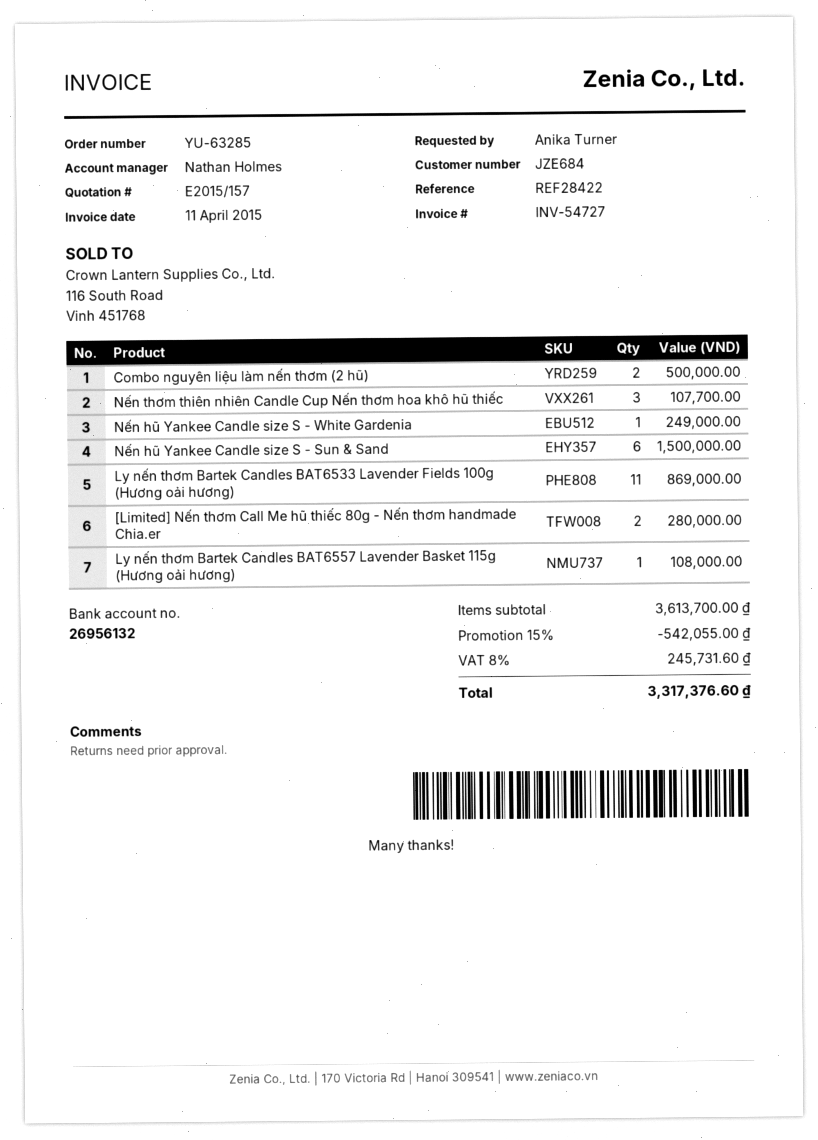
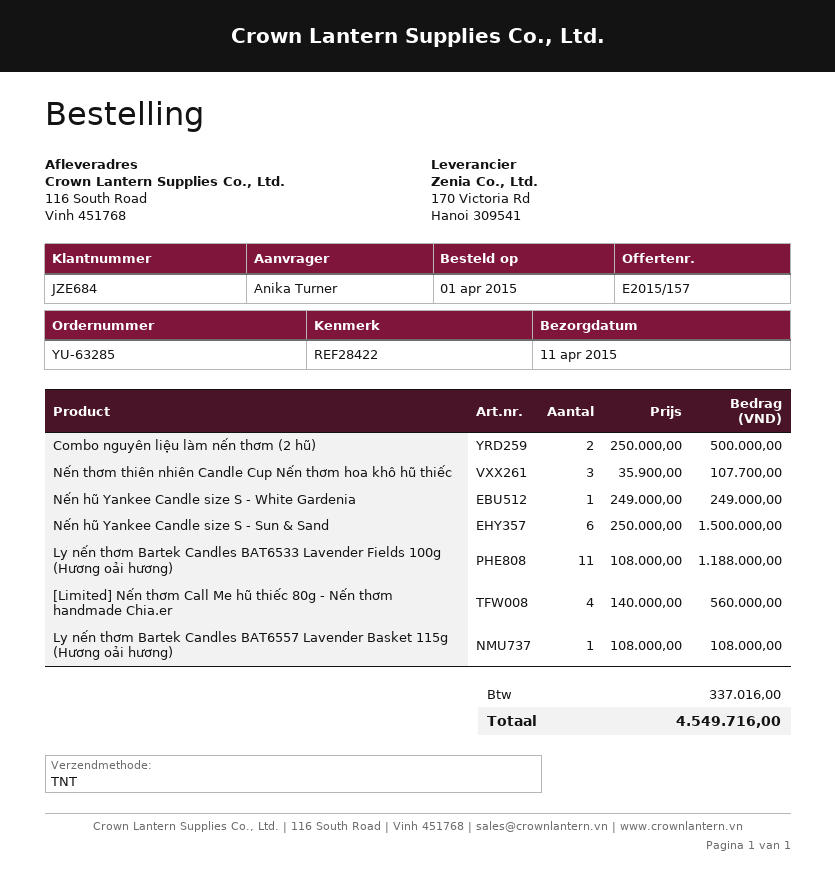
Ly nến thơm Bartek Candles BAT6533 Lavender Fields 100g (Hương oải hương): 11 for 869000.00 -> 11 for 1188000.00
[Limited] Nến thơm Call Me hũ thiếc 80g - Nến thơm handmade Chia.er: 2 for 280000.00 -> 4 for 560000.00
discount: 15% = 542055.00 -> none
tax: 245731.60 -> 337016.00
total: 3317376.60 -> 4549716.00

